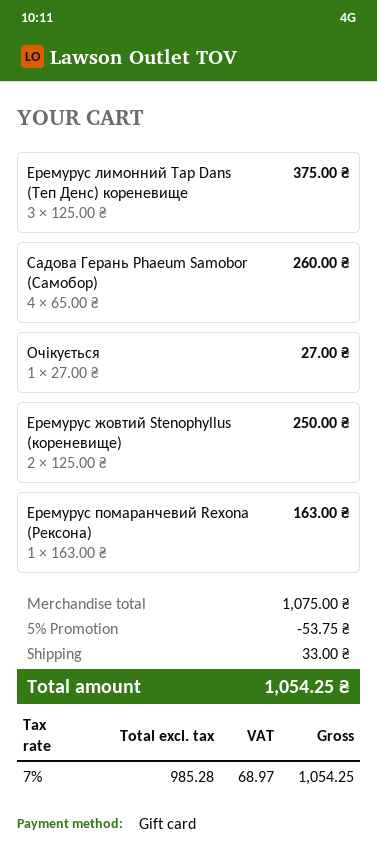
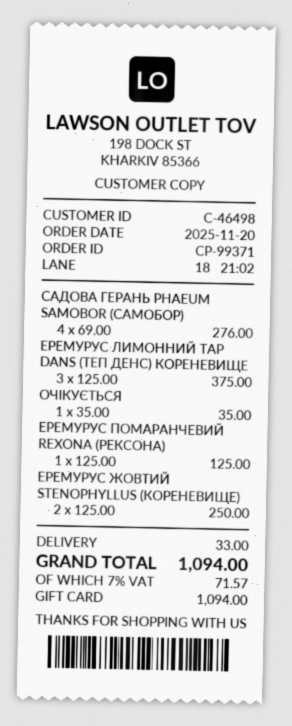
Садова Герань Phaeum Samobor (Самобор): 4 x 65.00 = 260.00 -> 4 x 69.00 = 276.00
Очікується: 1 x 27.00 = 27.00 -> 1 x 35.00 = 35.00
Еремурус помаранчевий Rexona (Рексона): 1 x 163.00 = 163.00 -> 1 x 125.00 = 125.00
discount: 5% = 53.75 -> none
tax: 7% = 68.97 -> 7% = 71.57
total: 1054.25 -> 1094.00

